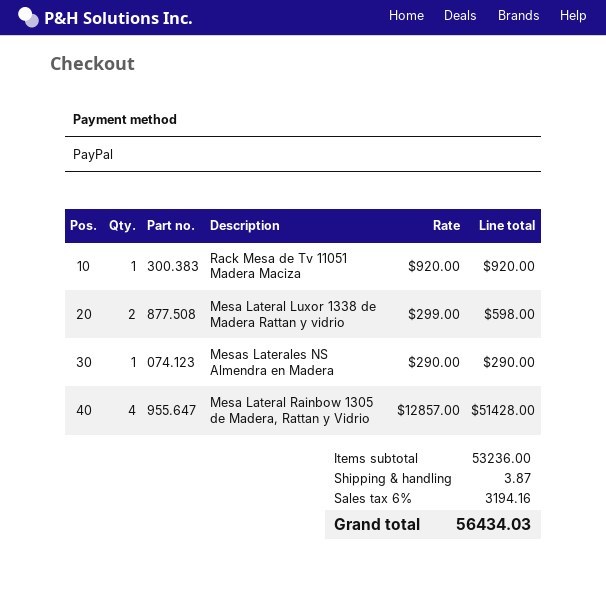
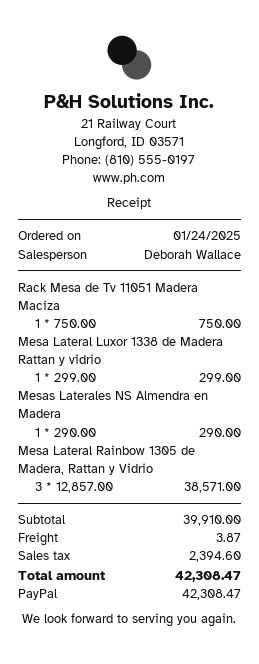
Rack Mesa de Tv 11051 Madera Maciza: 1 x 920.00 = 920.00 -> 1 x 750.00 = 750.00
Mesa Lateral Luxor 1338 de Madera Rattan y vidrio: 2 x 299.00 = 598.00 -> 1 x 299.00 = 299.00
Mesa Lateral Rainbow 1305 de Madera, Rattan y Vidrio: 4 x 12857.00 = 51428.00 -> 3 x 12857.00 = 38571.00
subtotal: 53236.00 -> 39910.00
tax: 3194.16 -> 2394.60
total: 56434.03 -> 42308.47

